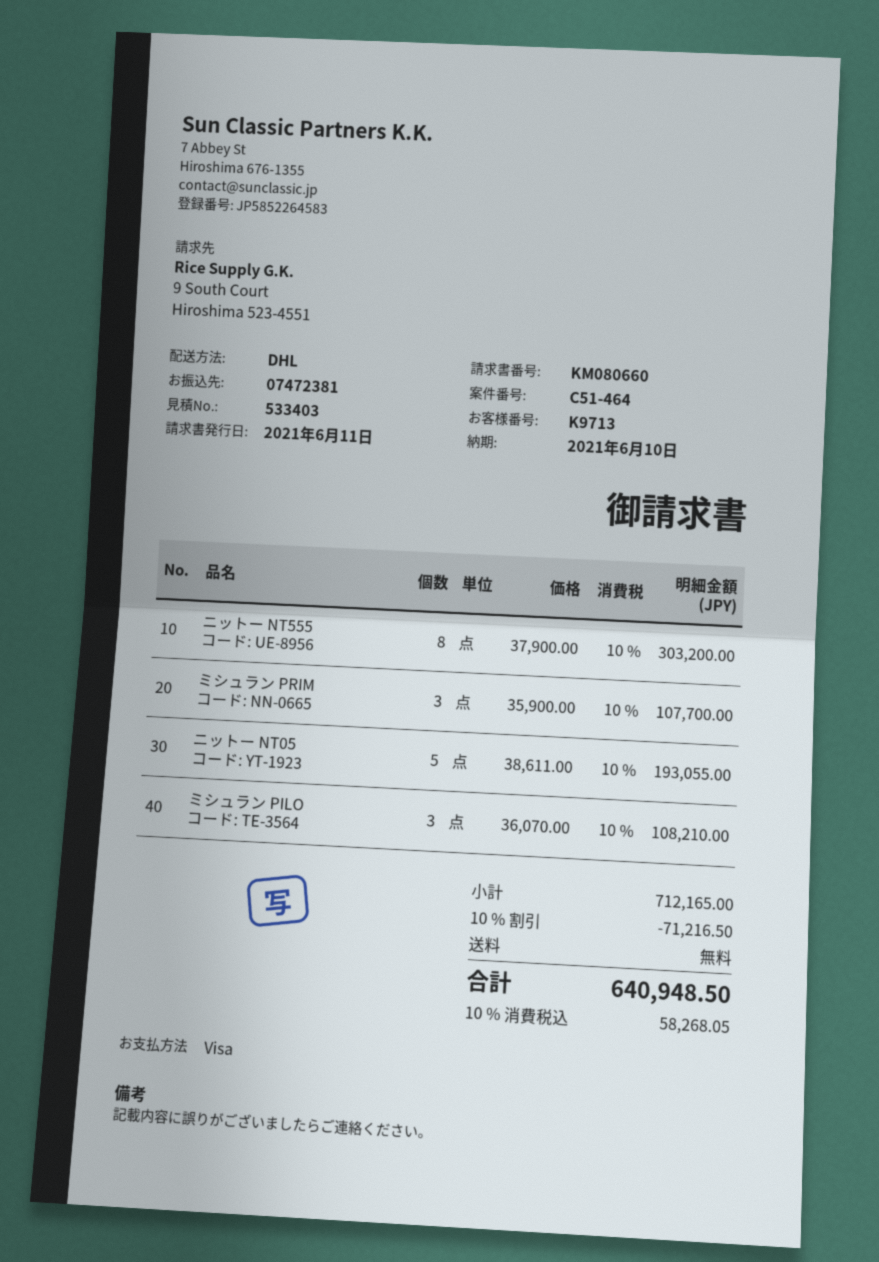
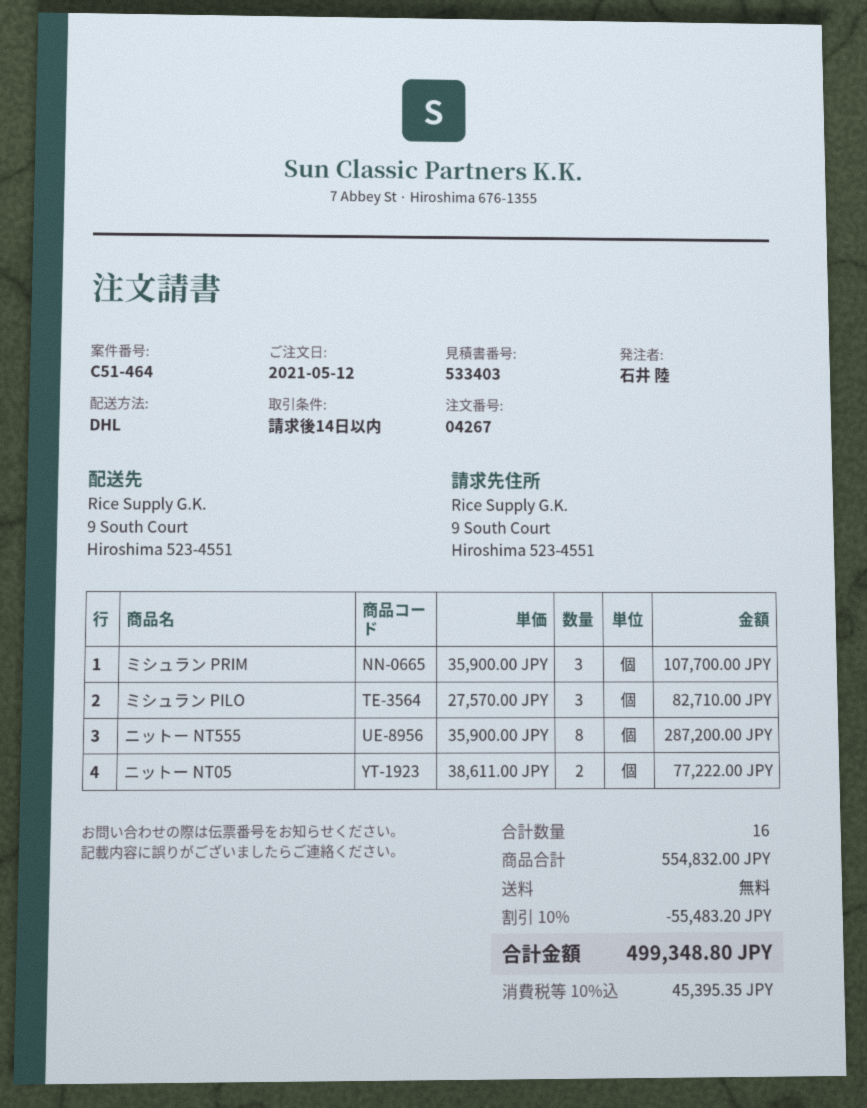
ニットー NT555: 8 x 37900.00 = 303200.00 -> 8 x 35900.00 = 287200.00
ニットー NT05: 5 x 38611.00 = 193055.00 -> 2 x 38611.00 = 77222.00
ミシュラン PILO: 3 x 36070.00 = 108210.00 -> 3 x 27570.00 = 82710.00
subtotal: 712165.00 -> 554832.00
discount: 10% = 71216.50 -> 10% = 55483.20
tax: 10% = 58268.05 -> 10% = 45395.35
total: 640948.50 -> 499348.80

